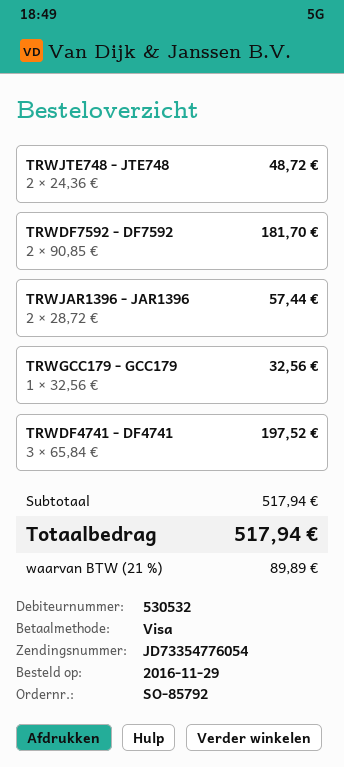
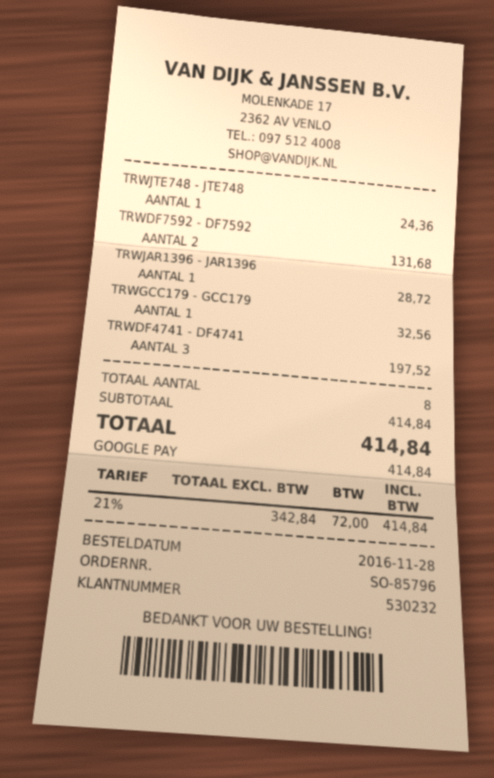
order number: SO-85792 -> SO-85796
order date: 2016-11-29 -> 2016-11-28
customer number: 530532 -> 530232
payment method: Visa -> Google Pay
TRWJTE748 - JTE748: 2 for 48.72 -> 1 for 24.36
TRWDF7592 - DF7592: 2 for 181.70 -> 2 for 131.68
TRWJAR1396 - JAR1396: 2 for 57.44 -> 1 for 28.72
subtotal: 517.94 -> 414.84
tax: 21% = 89.89 -> 21% = 72.00
total: 517.94 -> 414.84

